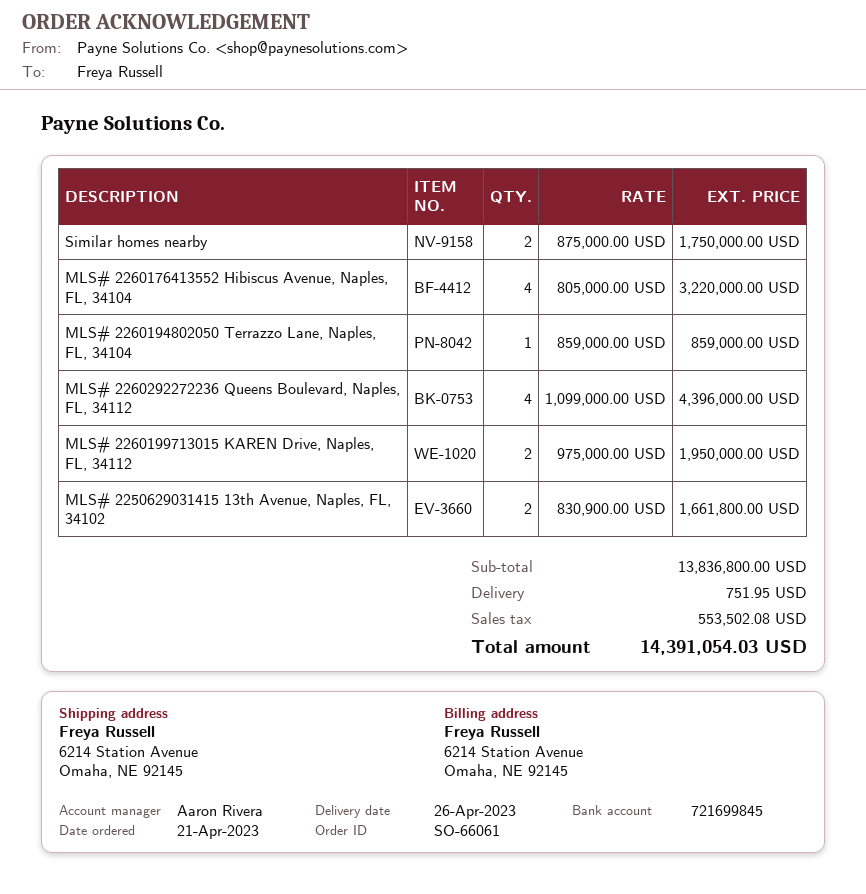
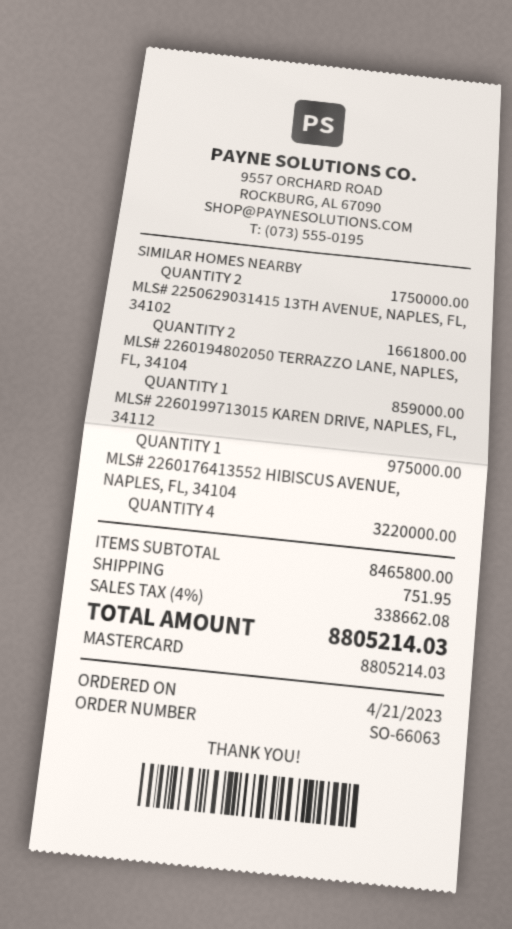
order number: SO-66061 -> SO-66063
MLS# 2260292272236 Queens Boulevard, Naples, FL, 34112: 4 for 4396000.00 -> none
MLS# 2260199713015 KAREN Drive, Naples, FL, 34112: 2 for 1950000.00 -> 1 for 975000.00
subtotal: 13836800.00 -> 8465800.00
tax: 553502.08 -> 338662.08
total: 14391054.03 -> 8805214.03

